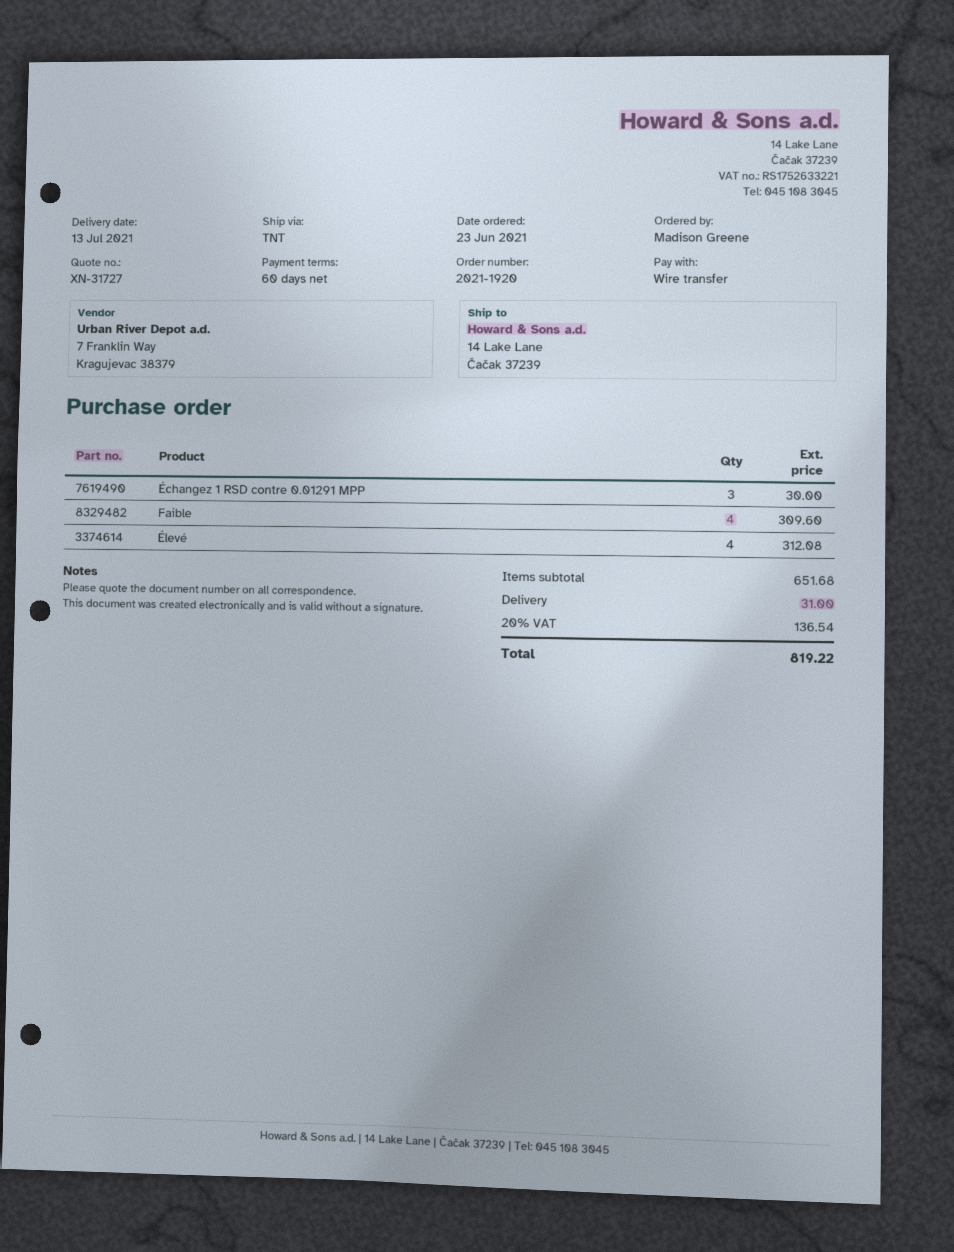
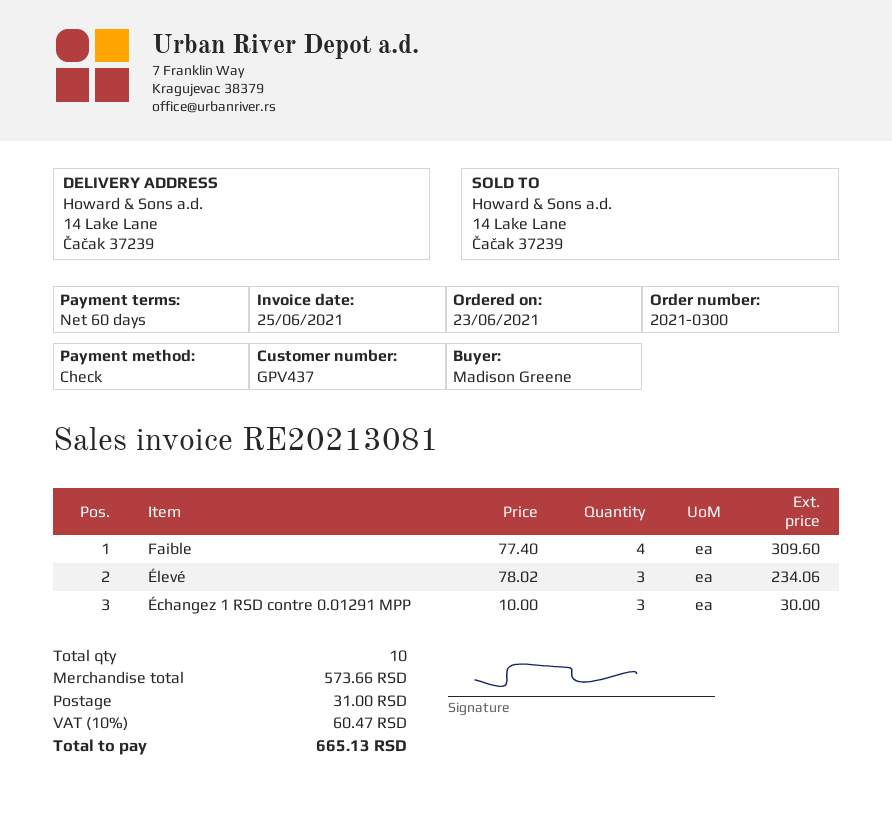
order number: 2021-1920 -> 2021-0300
payment method: bank transfer -> cheque
Élevé: 4 for 312.08 -> 3 for 234.06
subtotal: 651.68 -> 573.66
tax: 20% = 136.54 -> 10% = 60.47
total: 819.22 -> 665.13

